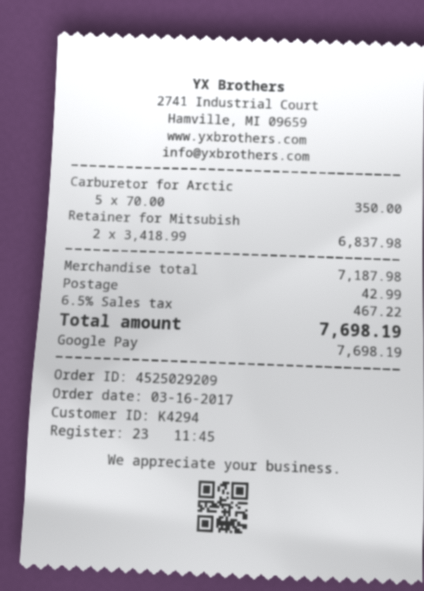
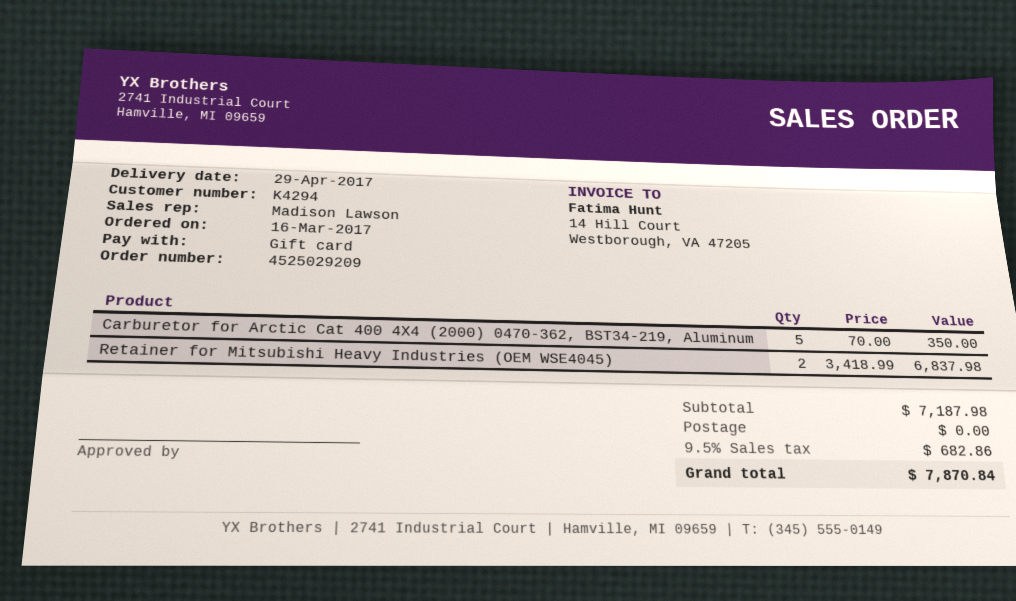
payment method: Google Pay -> gift card
shipping: 42.99 -> 0.00
tax: 6.5% = 467.22 -> 9.5% = 682.86
total: 7698.19 -> 7870.84

